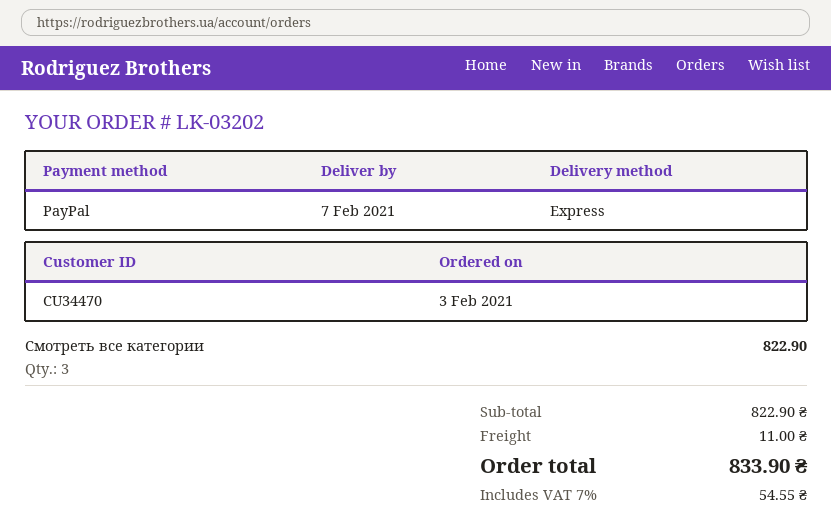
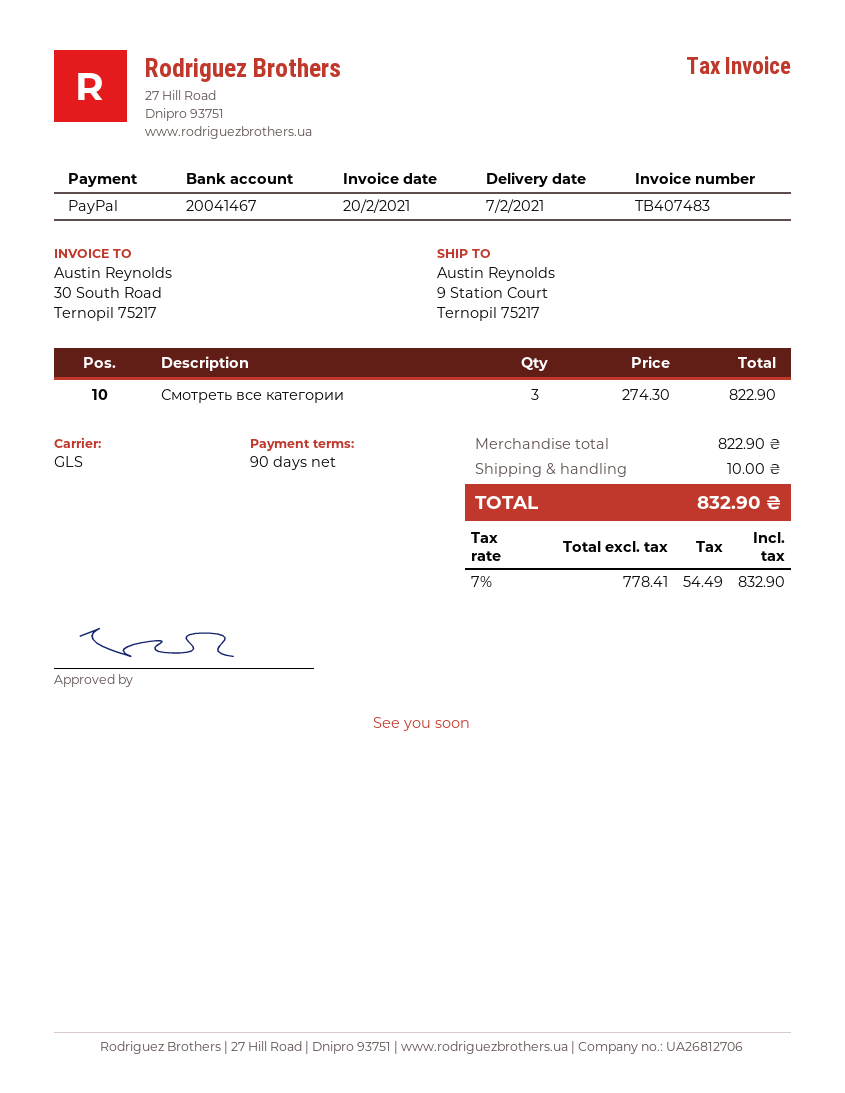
shipping method: express -> GLS
shipping: 11.00 -> 10.00
tax: 7% = 54.55 -> 7% = 54.49
total: 833.90 -> 832.90

